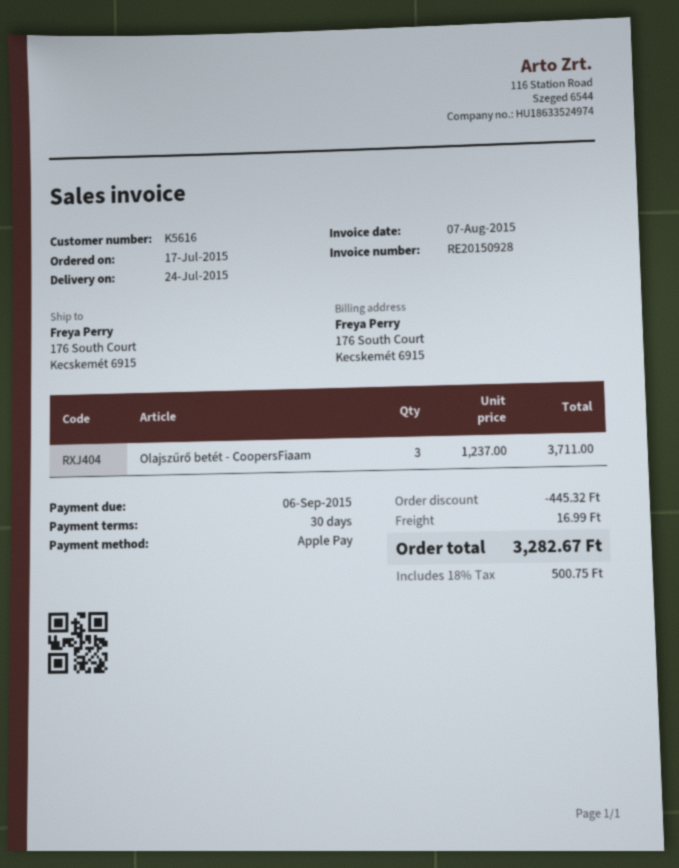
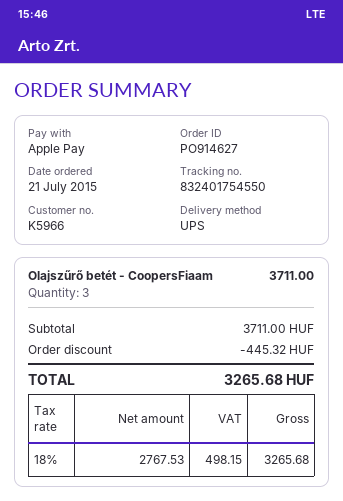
order date: 2015-07-17 -> 2015-07-21
customer number: K5616 -> K5966
shipping: 16.99 -> none
tax: 18% = 500.75 -> 18% = 498.15
total: 3282.67 -> 3265.68

